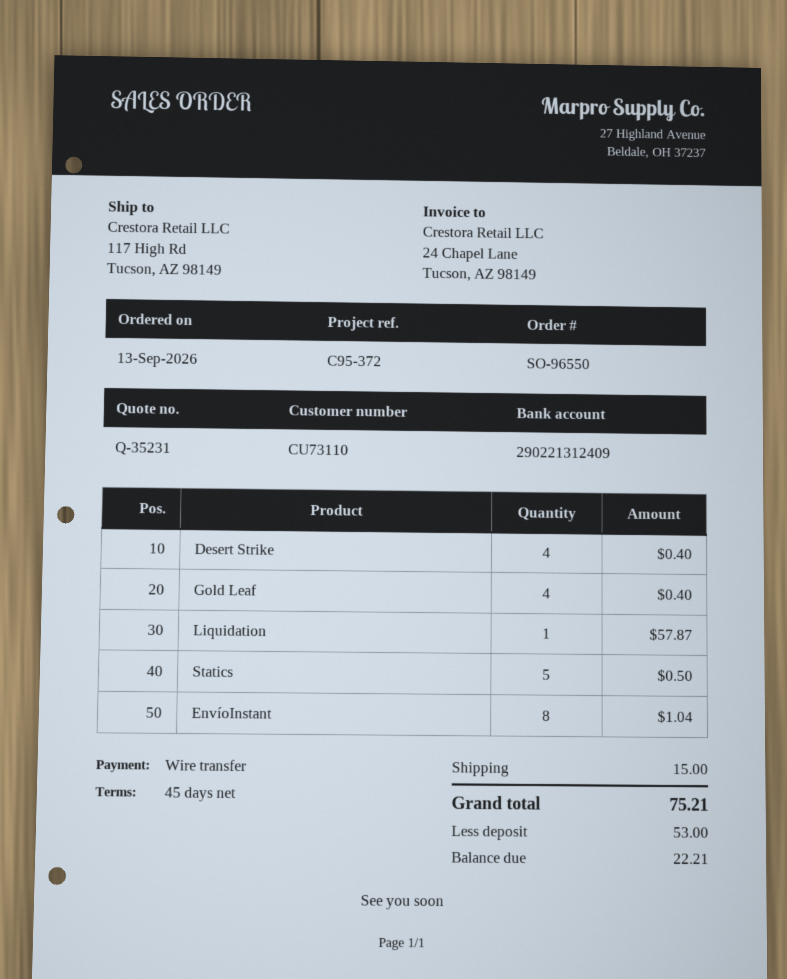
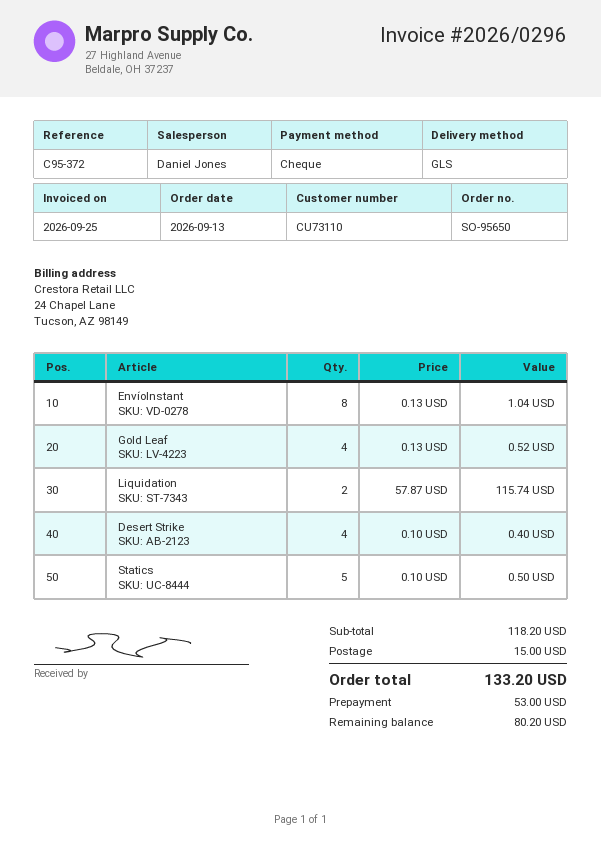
order number: SO-96550 -> SO-95650
payment method: bank transfer -> cheque
Gold Leaf: 4 for 0.40 -> 4 for 0.52
Liquidation: 1 for 57.87 -> 2 for 115.74
total: 75.21 -> 133.20
balance: 22.21 -> 80.20

